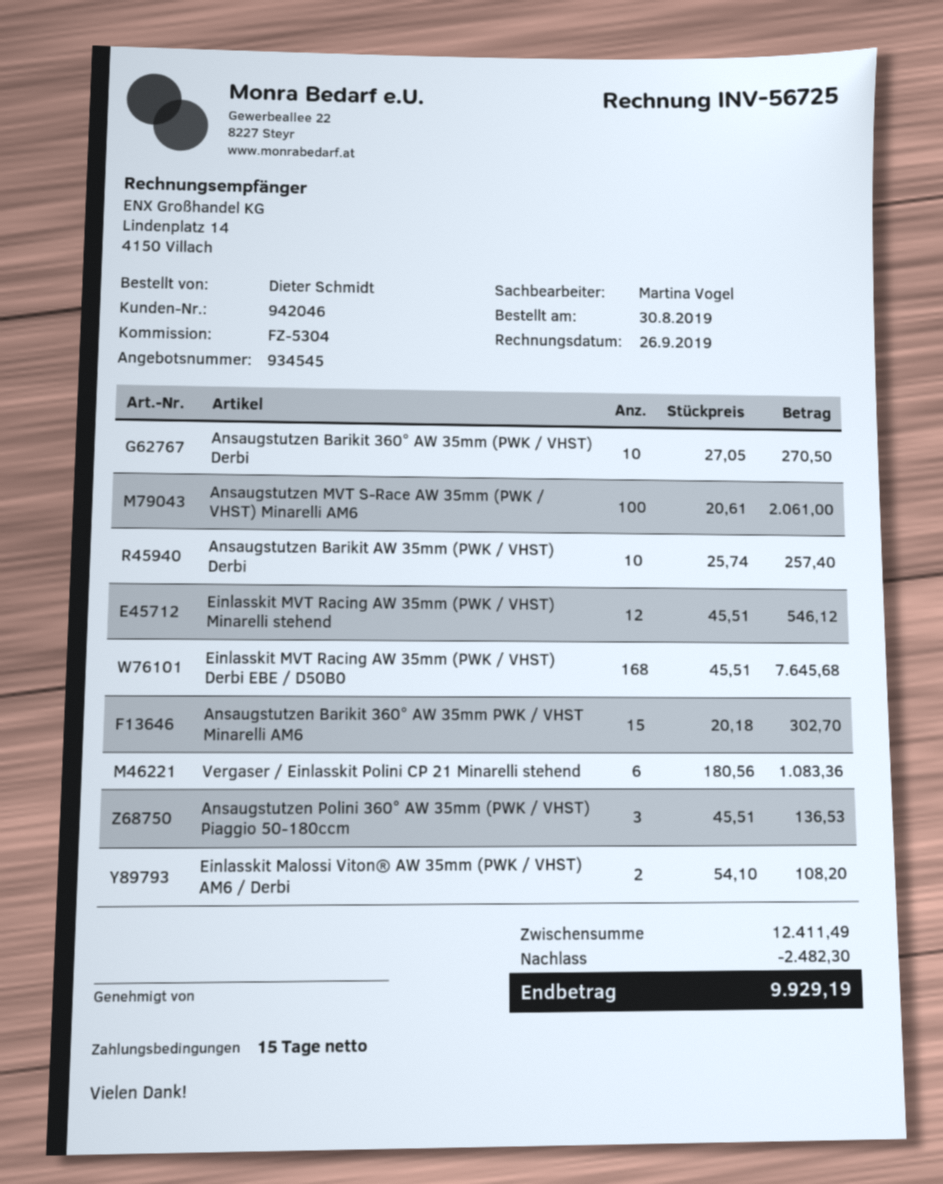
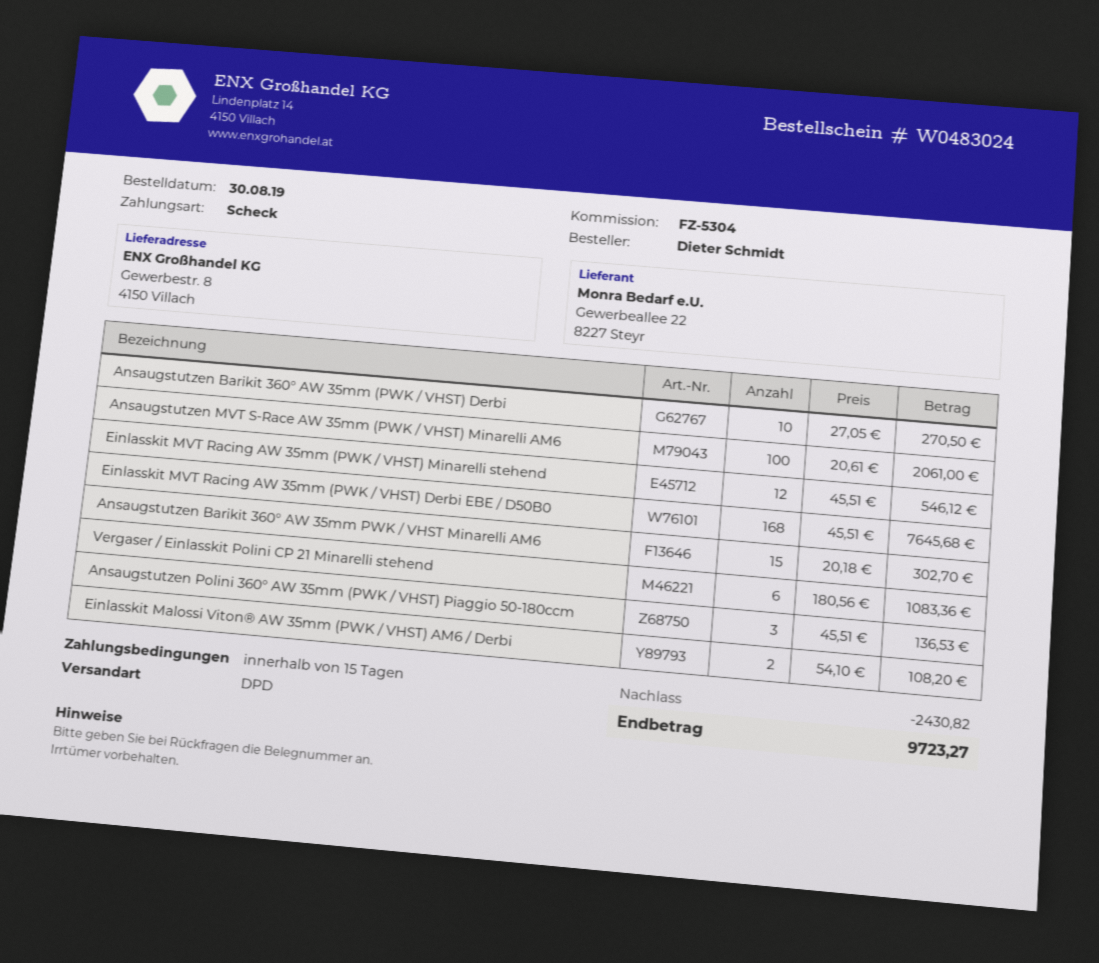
Ansaugstutzen Barikit AW 35mm (PWK / VHST) Derbi: 10 x 25.74 = 257.40 -> none
discount: 2482.30 -> 2430.82
total: 9929.19 -> 9723.27

